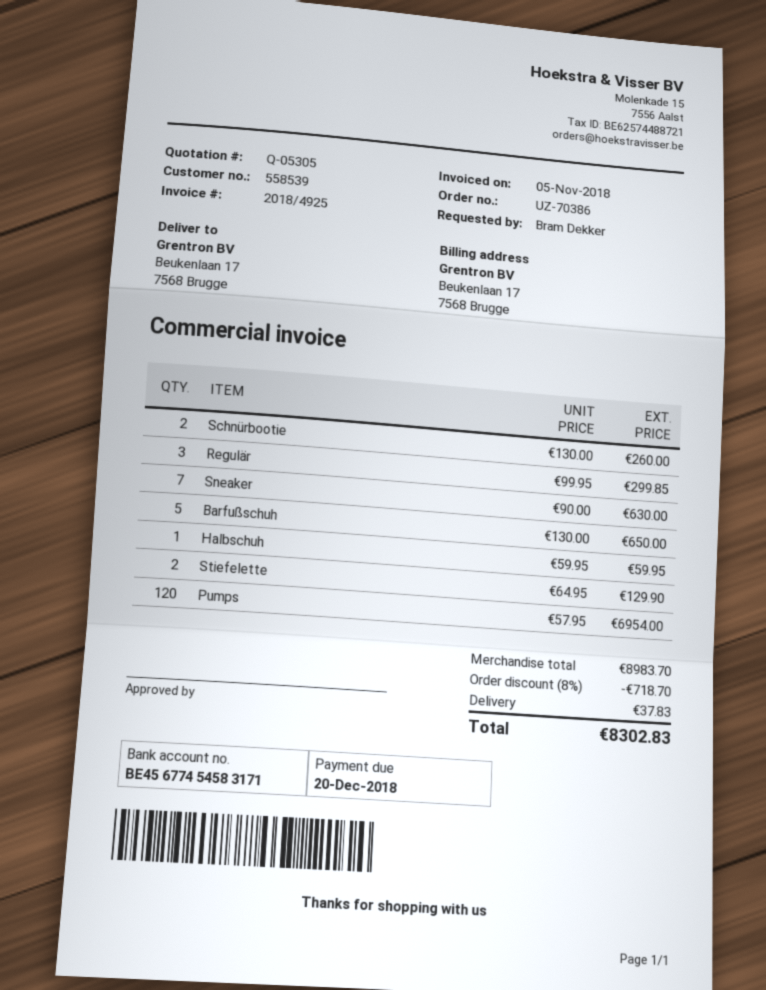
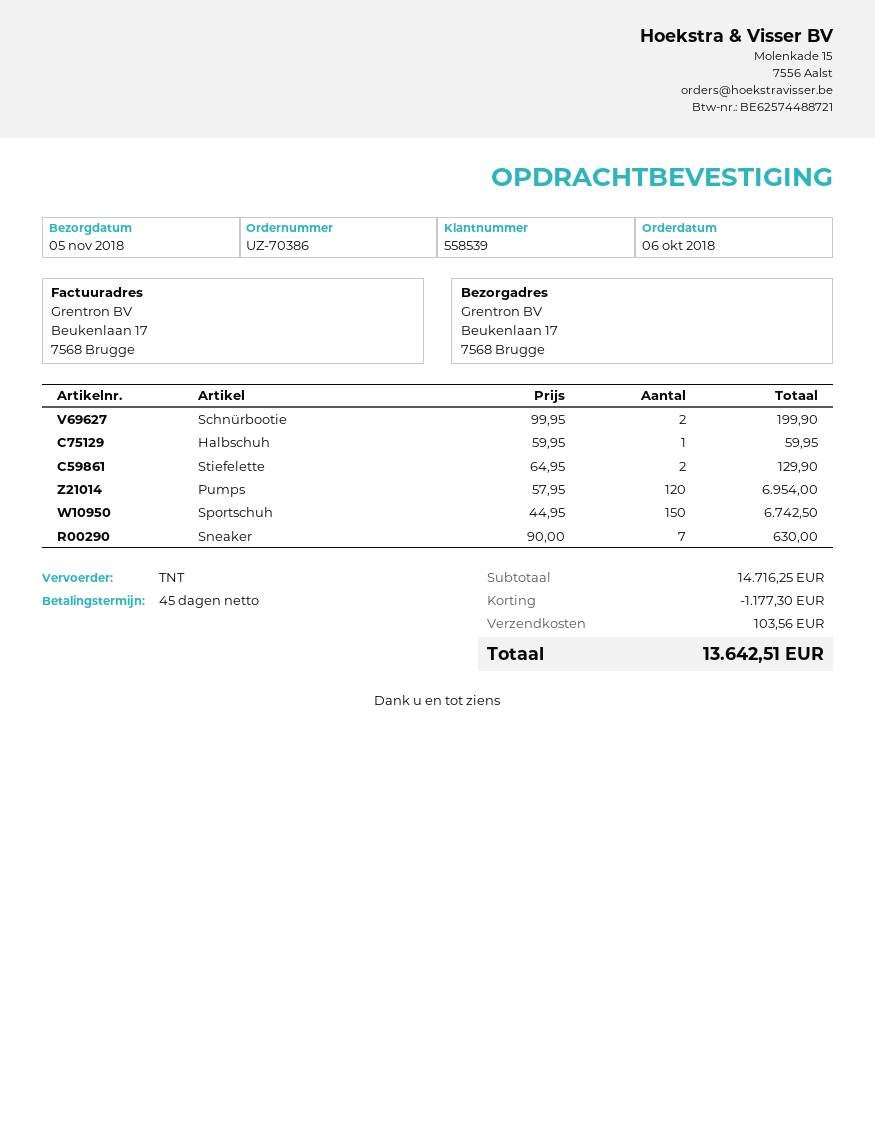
Schnürbootie: 2 x 130.00 = 260.00 -> 2 x 99.95 = 199.90
Regulär: 3 x 99.95 = 299.85 -> none
Barfußschuh: 5 x 130.00 = 650.00 -> none
Sportschuh: none -> 150 x 44.95 = 6742.50
subtotal: 8983.70 -> 14716.25
discount: 718.70 -> 1177.30
shipping: 37.83 -> 103.56
total: 8302.83 -> 13642.51

